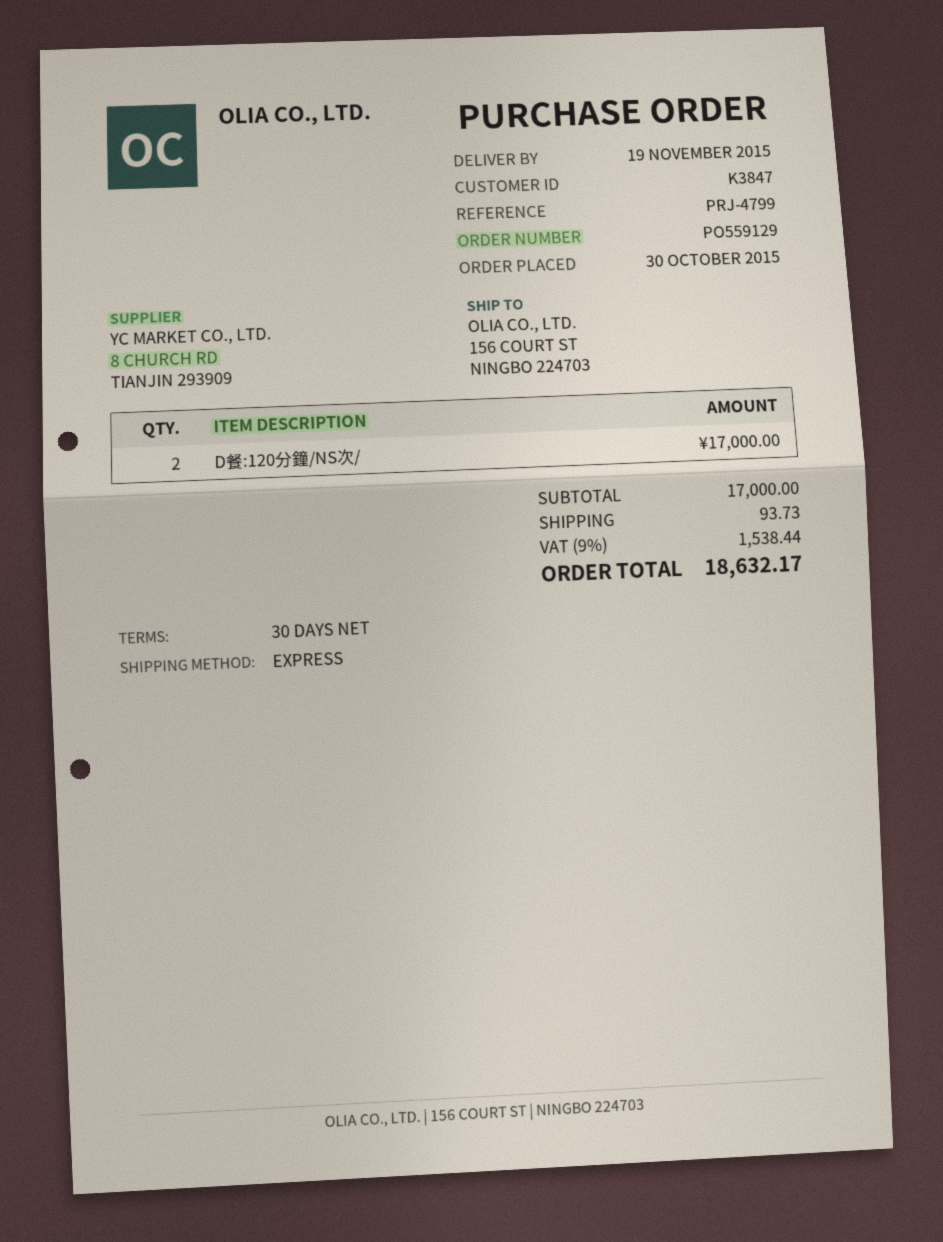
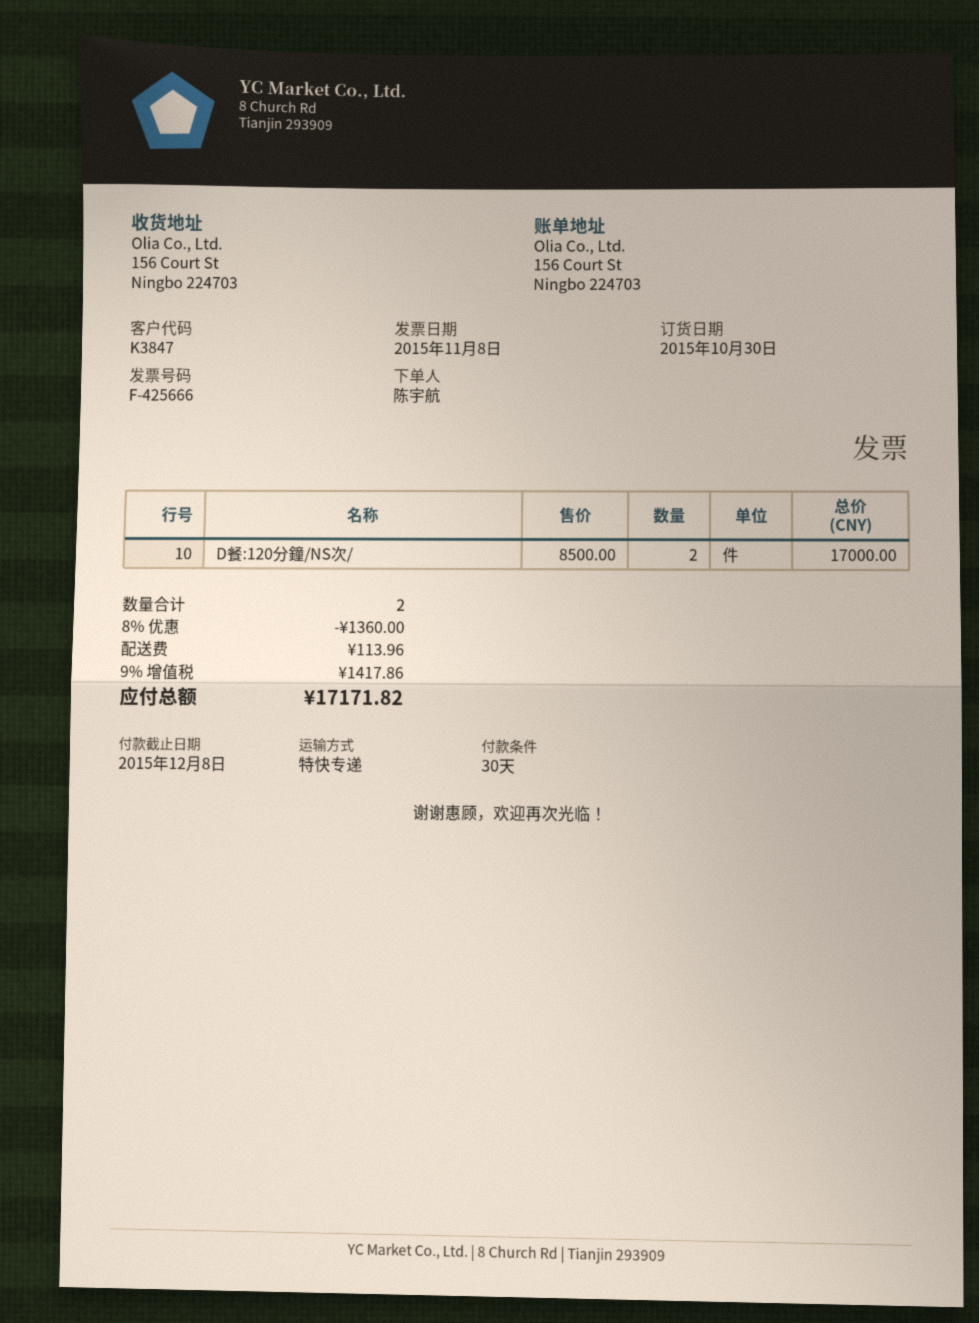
discount: none -> 8% = 1360.00
shipping: 93.73 -> 113.96
tax: 9% = 1538.44 -> 9% = 1417.86
total: 18632.17 -> 17171.82

